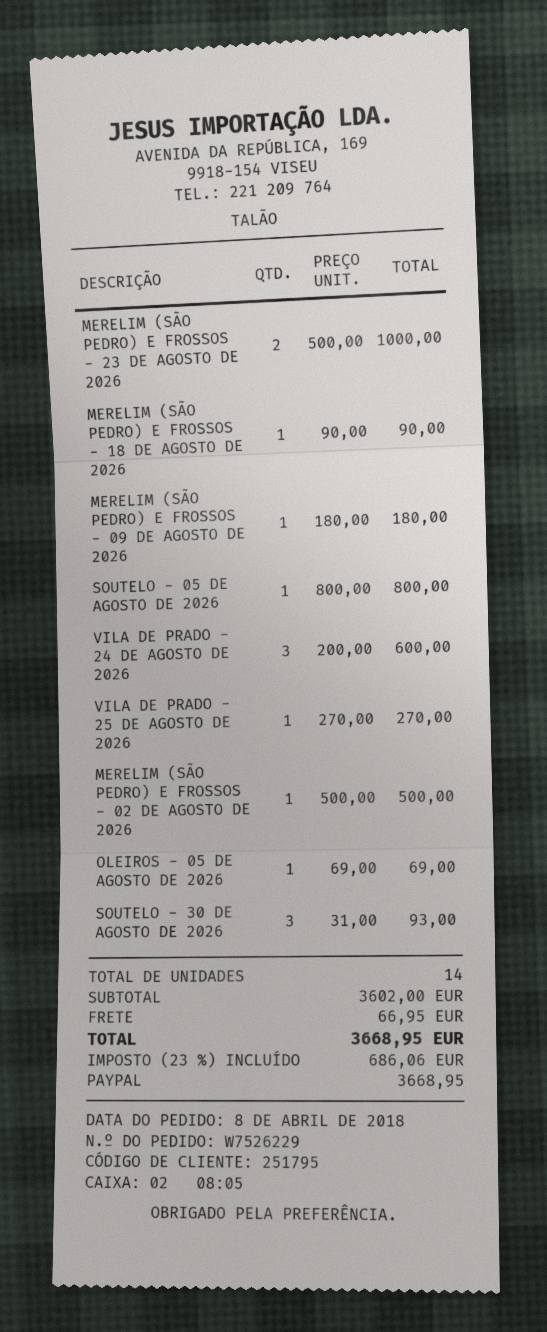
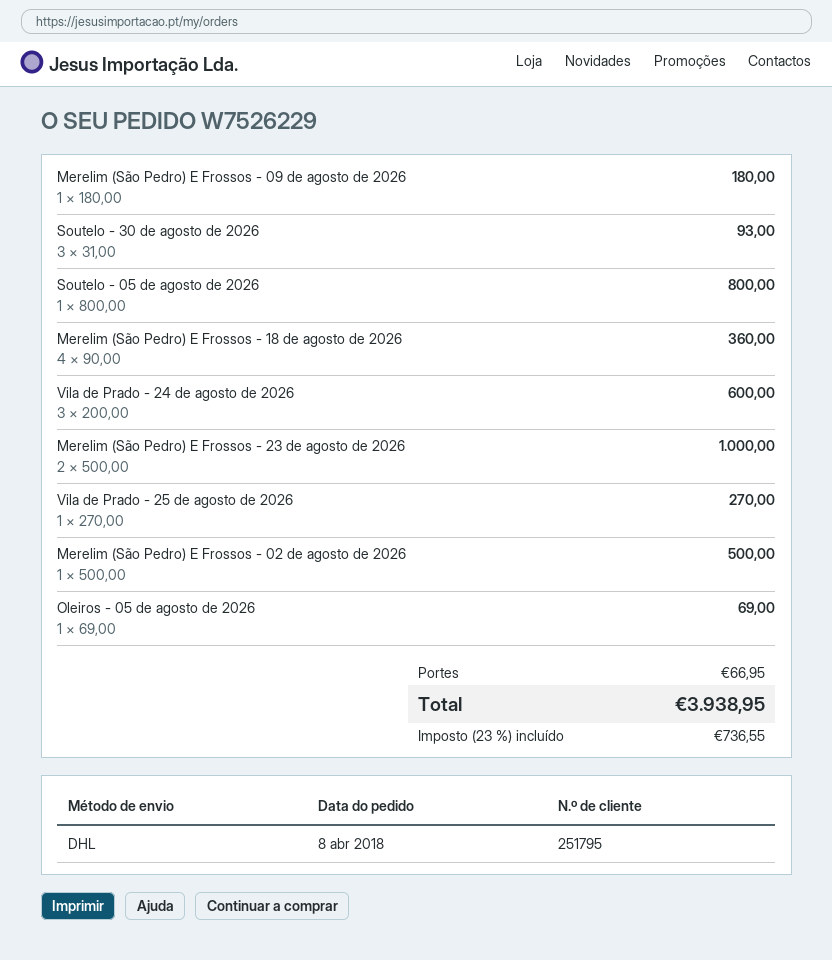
MERELIM (SÃO PEDRO) E FROSSOS - 18 DE AGOSTO DE 2026: 1 x 90.00 = 90.00 -> 4 x 90.00 = 360.00
tax: 23% = 686.06 -> 23% = 736.55
total: 3668.95 -> 3938.95

